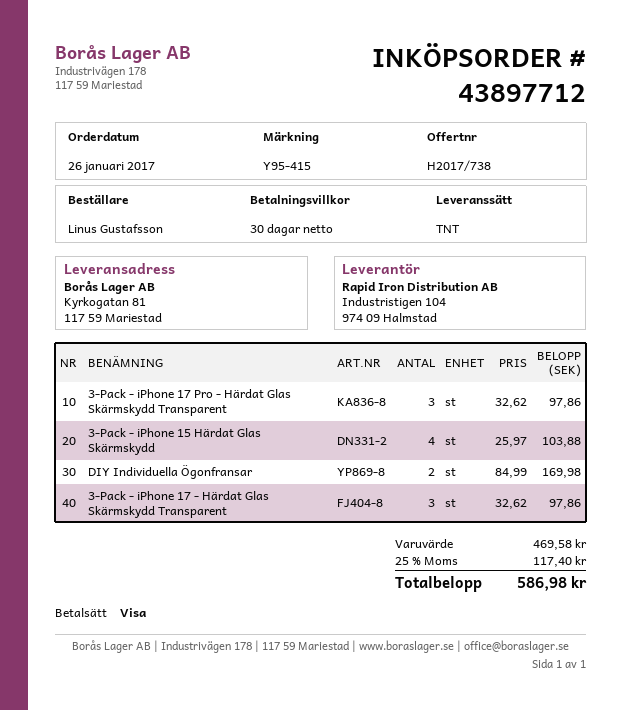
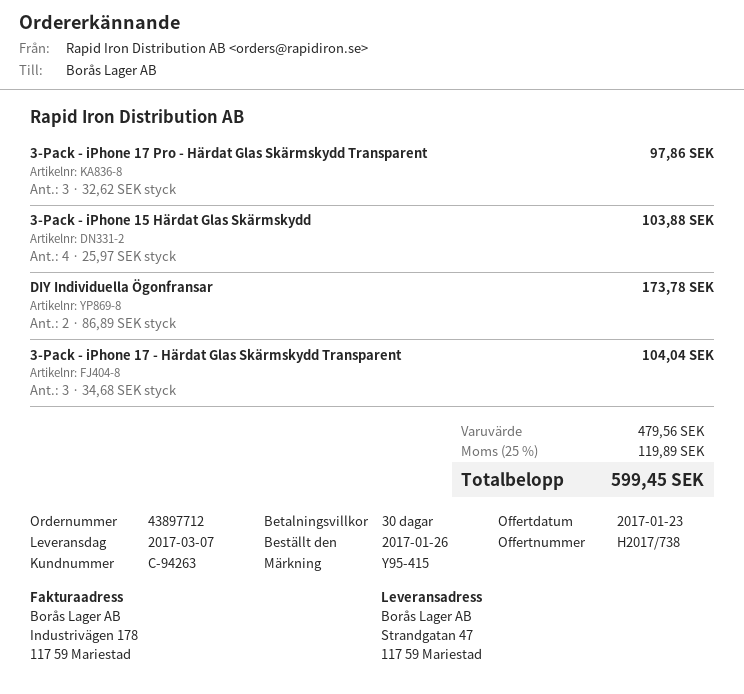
ship to: Kyrkogatan 81, 117 59 Mariestad -> Strandgatan 47, 117 59 Mariestad
DIY Individuella Ögonfransar: 2 x 84.99 = 169.98 -> 2 x 86.89 = 173.78
3-Pack - iPhone 17 - Härdat Glas Skärmskydd Transparent: 3 x 32.62 = 97.86 -> 3 x 34.68 = 104.04
subtotal: 469.58 -> 479.56
tax: 25% = 117.40 -> 25% = 119.89
total: 586.98 -> 599.45

